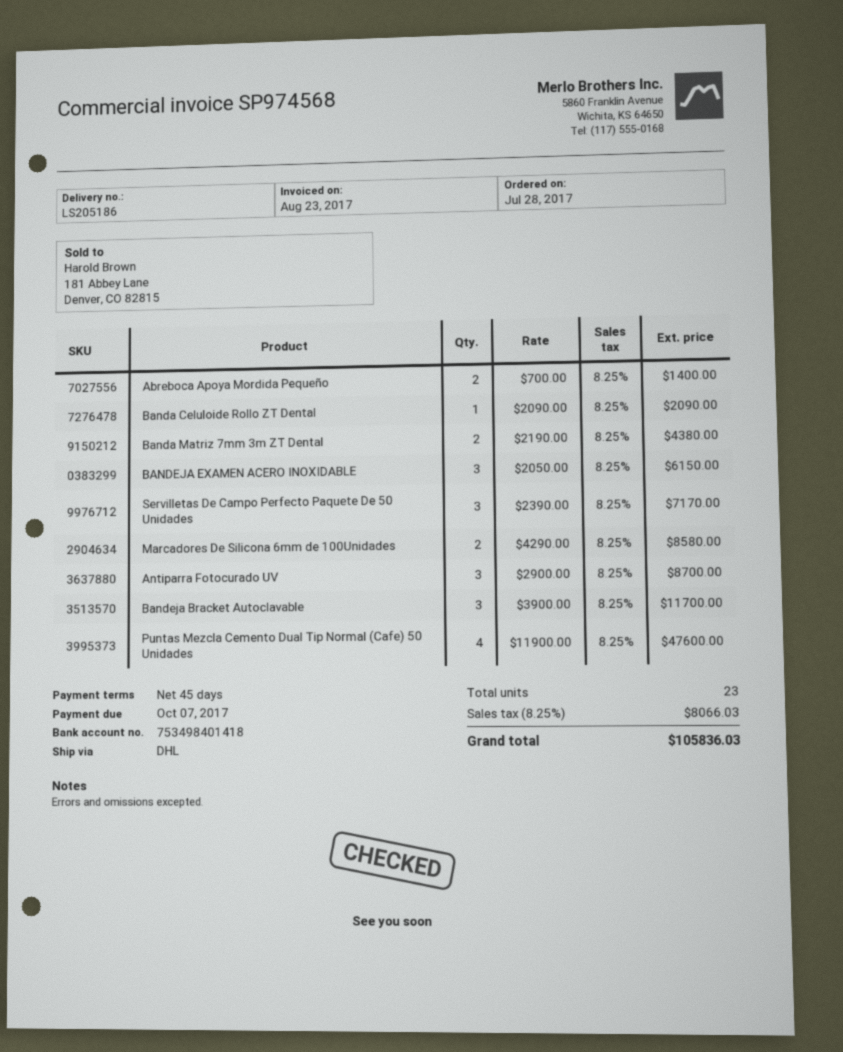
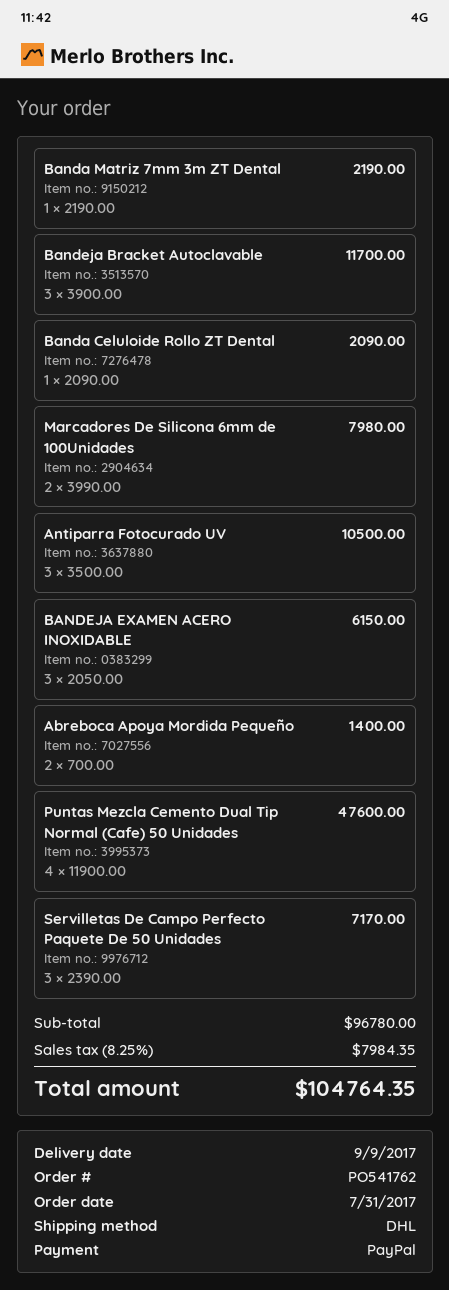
order date: 2017-07-28 -> 2017-07-31
Banda Matriz 7mm 3m ZT Dental: 2 x 2190.00 = 4380.00 -> 1 x 2190.00 = 2190.00
Marcadores De Silicona 6mm de 100Unidades: 2 x 4290.00 = 8580.00 -> 2 x 3990.00 = 7980.00
Antiparra Fotocurado UV: 3 x 2900.00 = 8700.00 -> 3 x 3500.00 = 10500.00
tax: 8.25% = 8066.03 -> 8.25% = 7984.35
total: 105836.03 -> 104764.35

